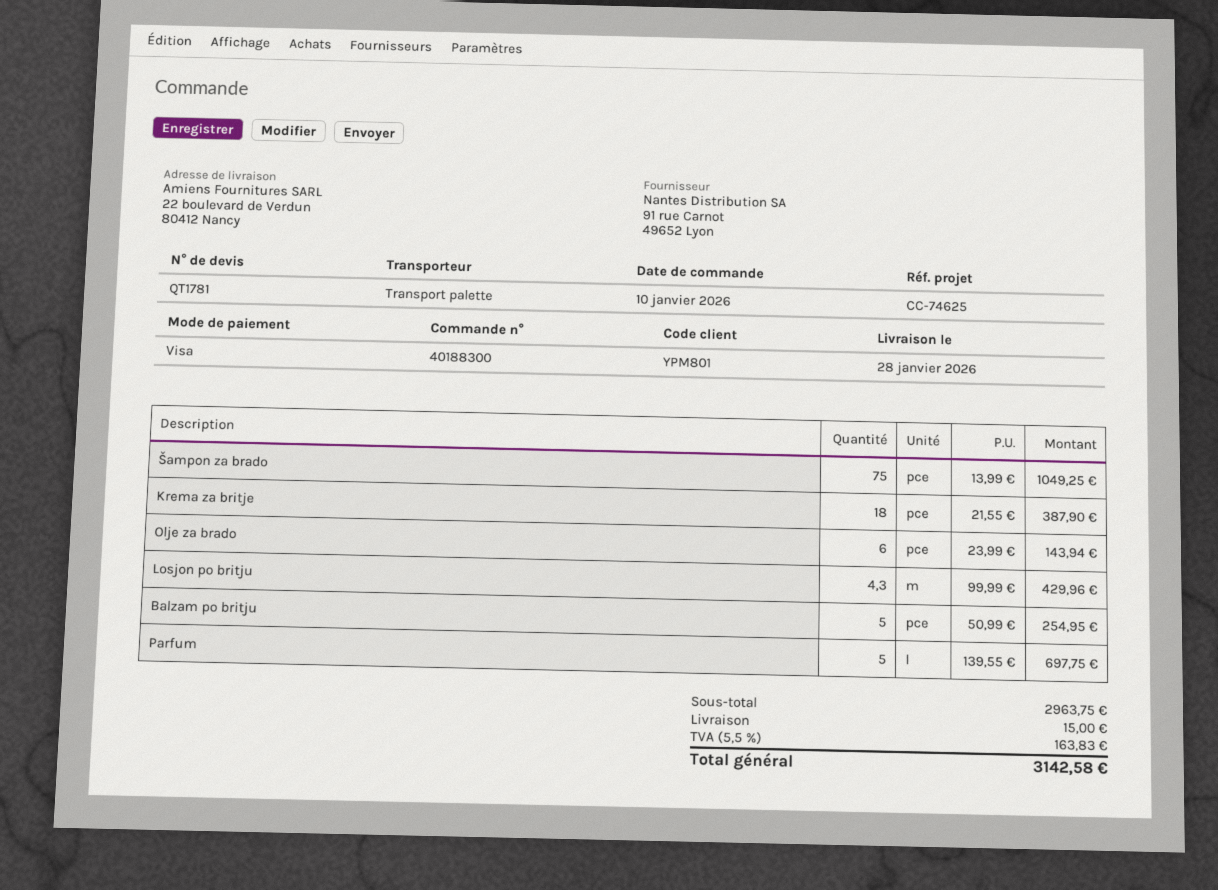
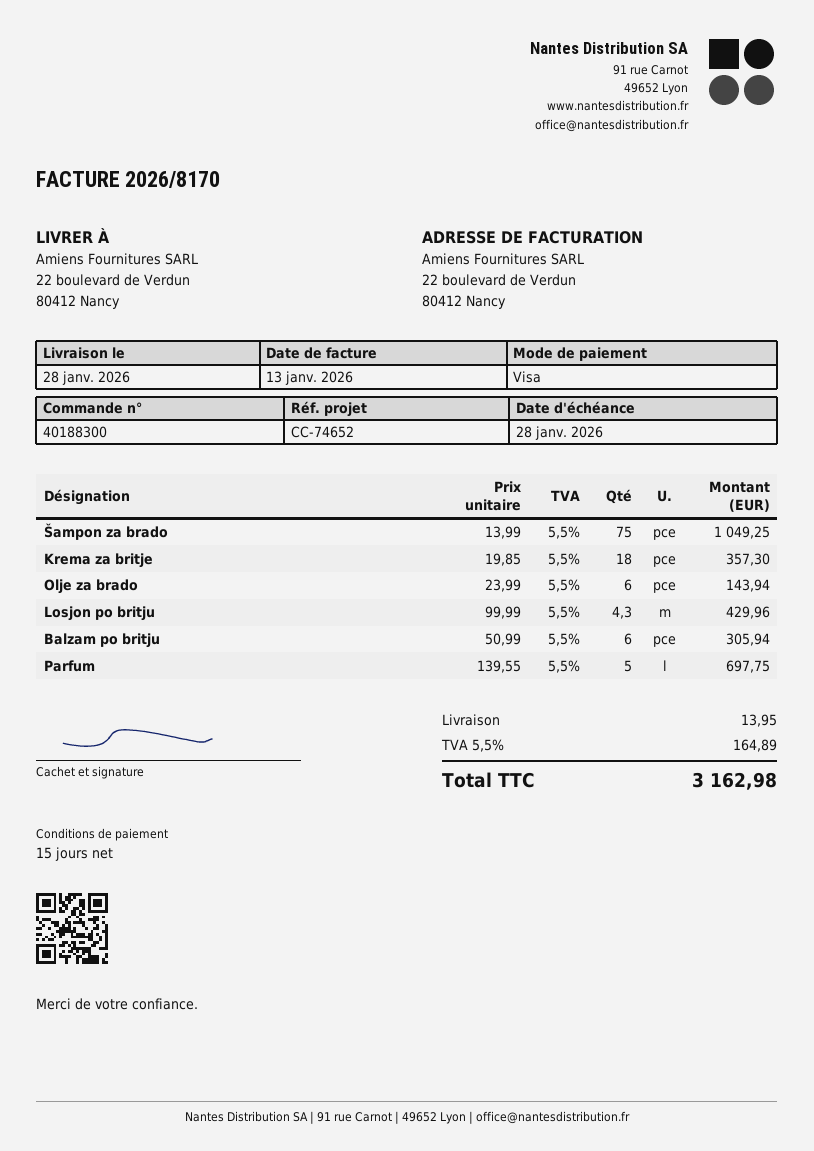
reference: CC-74625 -> CC-74652
Krema za britje: 18 x 21.55 = 387.90 -> 18 x 19.85 = 357.30
Balzam po britju: 5 x 50.99 = 254.95 -> 6 x 50.99 = 305.94
shipping: 15.00 -> 13.95
tax: 5.5% = 163.83 -> 5.5% = 164.89
total: 3142.58 -> 3162.98

